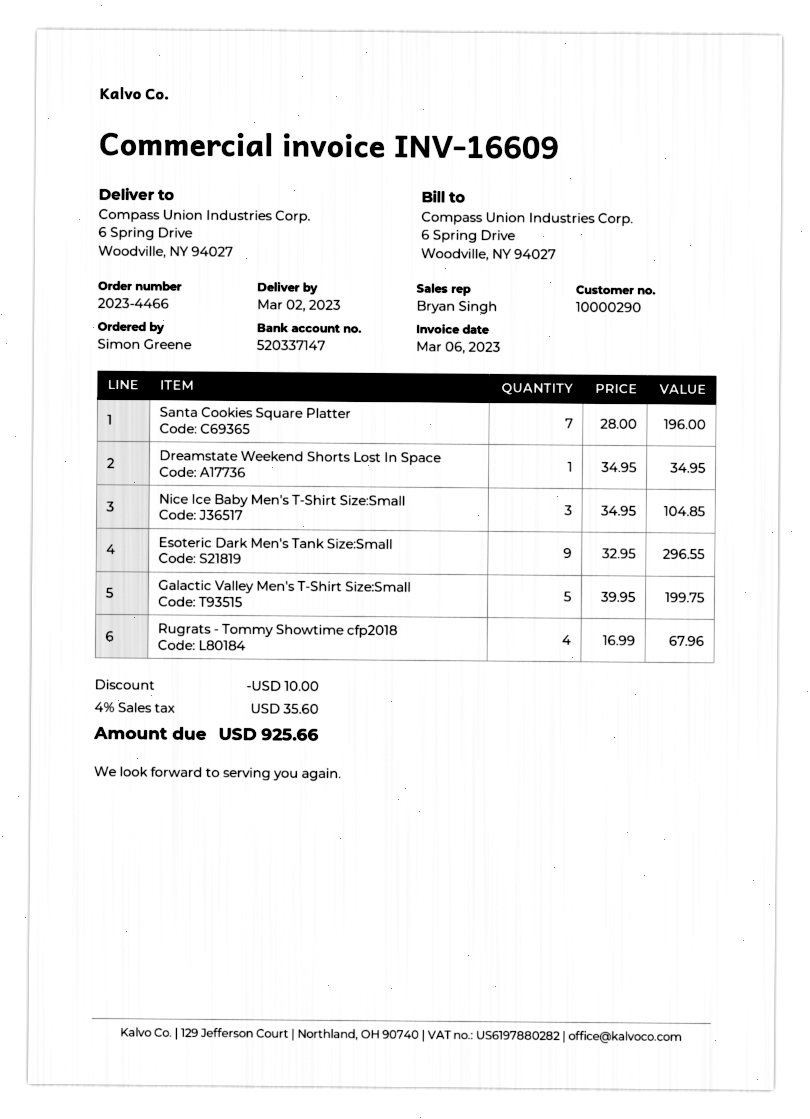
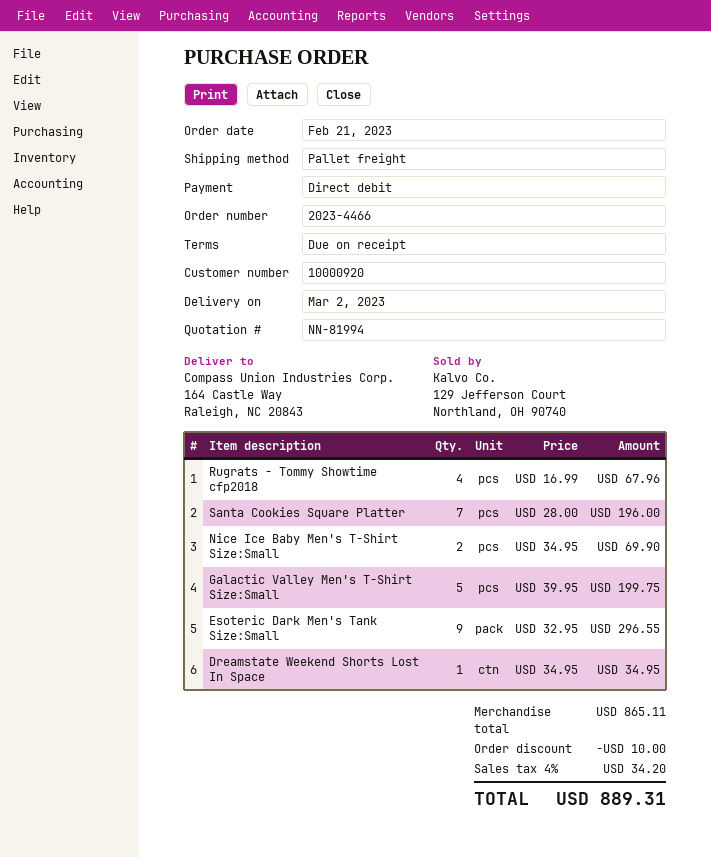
customer number: 10000290 -> 10000920
ship to: 6 Spring Drive, Woodville, NY 94027 -> 164 Castle Way, Raleigh, NC 20843
Nice Ice Baby Men's T-Shirt Size:Small: 3 x 34.95 = 104.85 -> 2 x 34.95 = 69.90
tax: 4% = 35.60 -> 4% = 34.20
total: 925.66 -> 889.31

